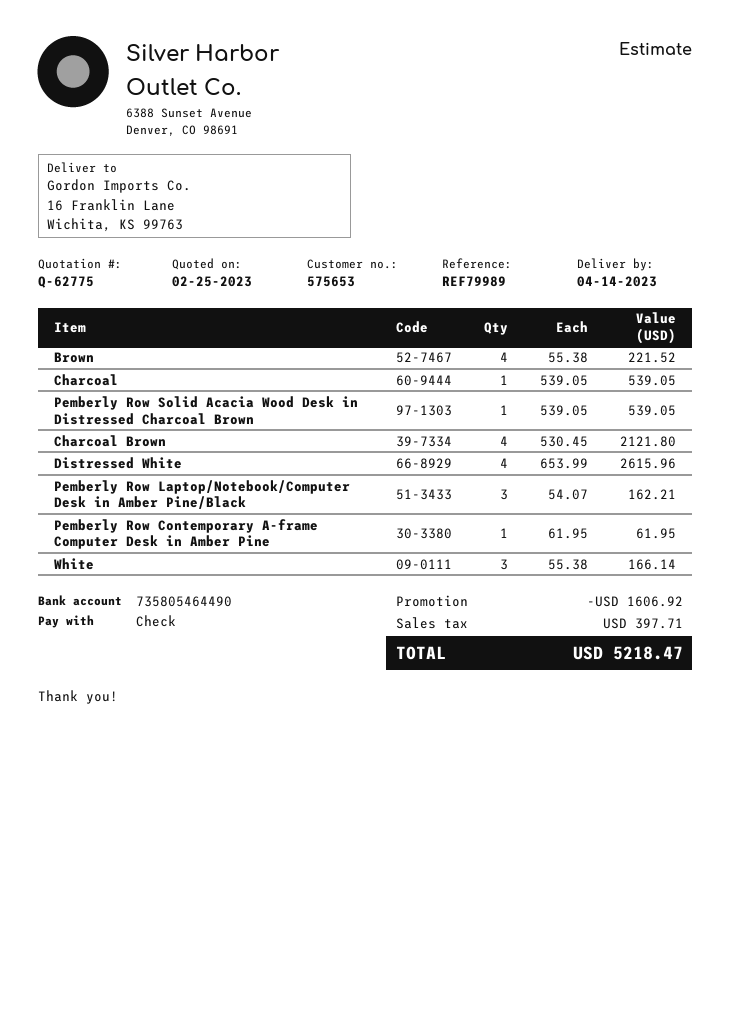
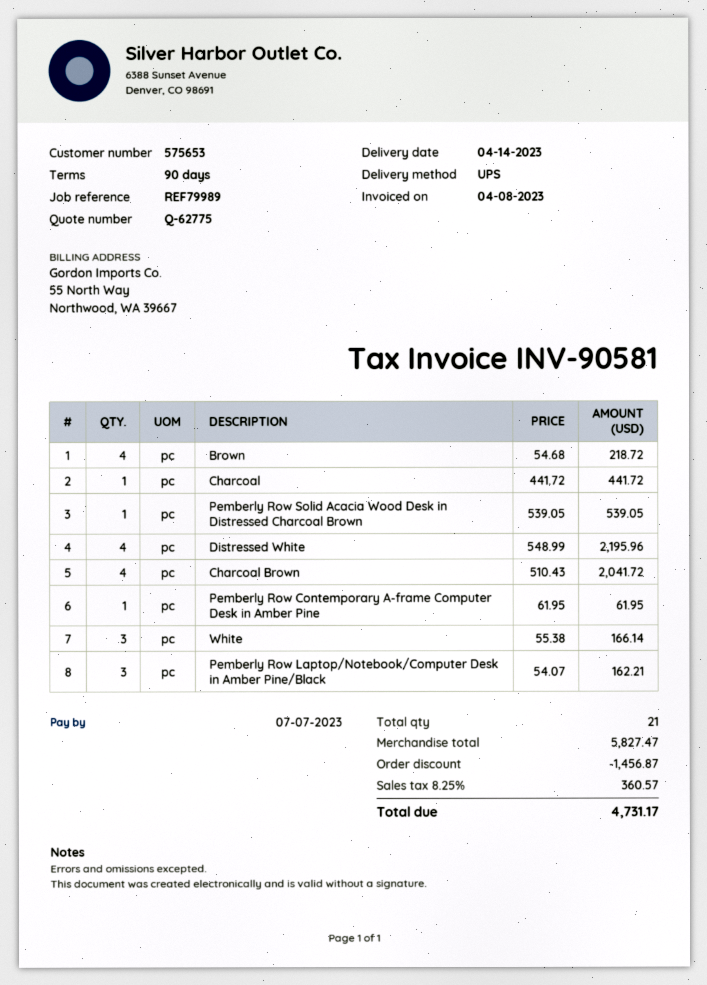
Brown: 4 x 55.38 = 221.52 -> 4 x 54.68 = 218.72
Charcoal: 1 x 539.05 = 539.05 -> 1 x 441.72 = 441.72
Charcoal Brown: 4 x 530.45 = 2121.80 -> 4 x 510.43 = 2041.72
Distressed White: 4 x 653.99 = 2615.96 -> 4 x 548.99 = 2195.96
discount: 1606.92 -> 1456.87
tax: 397.71 -> 360.57
total: 5218.47 -> 4731.17

